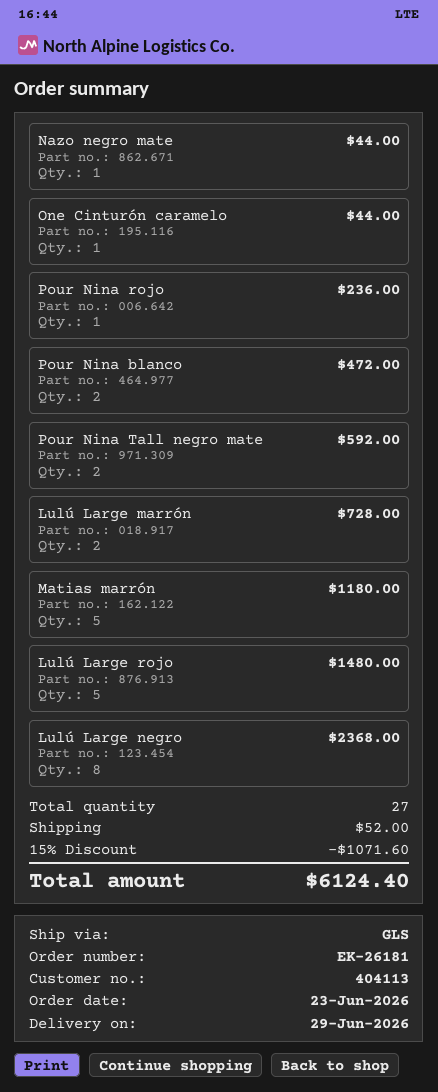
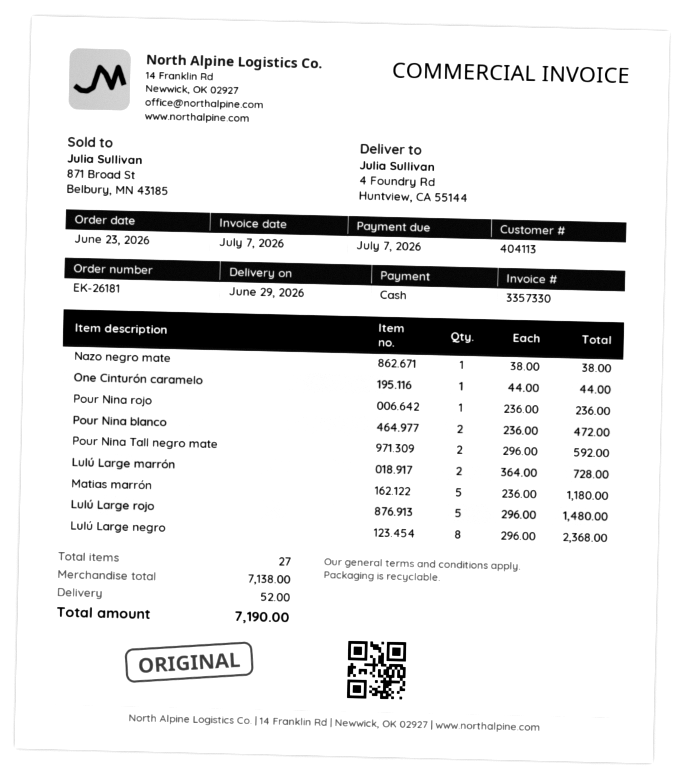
Nazo negro mate: 1 for 44.00 -> 1 for 38.00
discount: 15% = 1071.60 -> none
total: 6124.40 -> 7190.00

